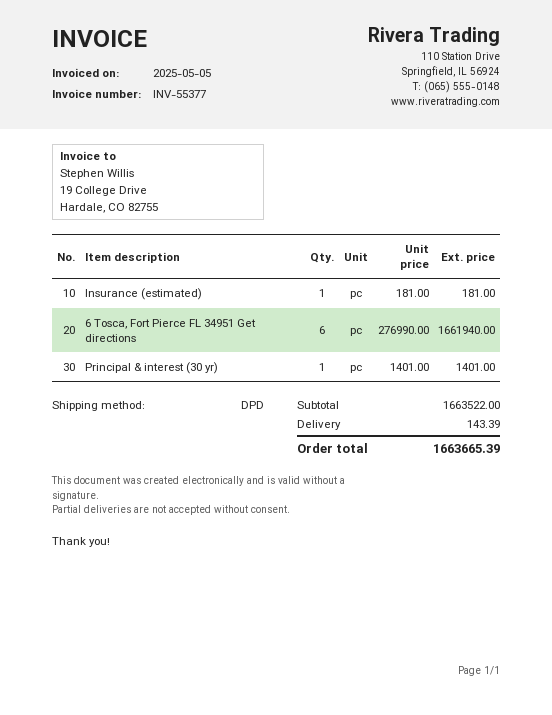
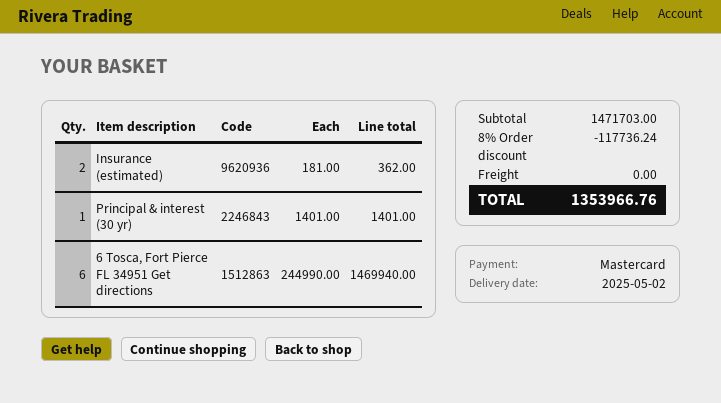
Insurance (estimated): 1 x 181.00 = 181.00 -> 2 x 181.00 = 362.00
6 Tosca, Fort Pierce FL 34951 Get directions: 6 x 276990.00 = 1661940.00 -> 6 x 244990.00 = 1469940.00
subtotal: 1663522.00 -> 1471703.00
discount: none -> 8% = 117736.24
shipping: 143.39 -> 0.00
total: 1663665.39 -> 1353966.76

